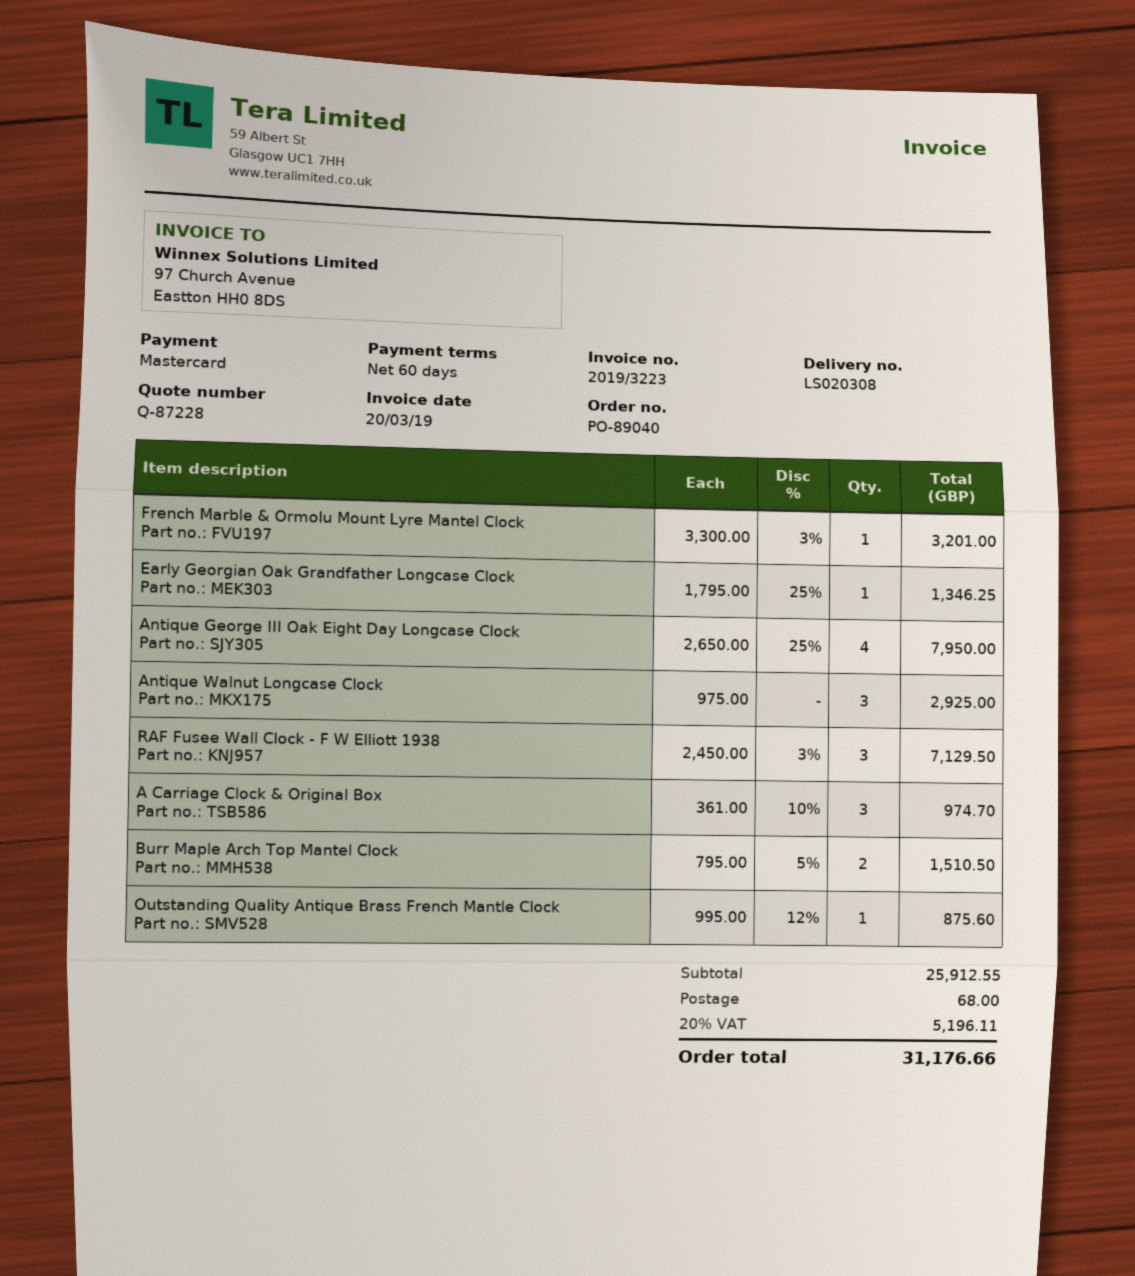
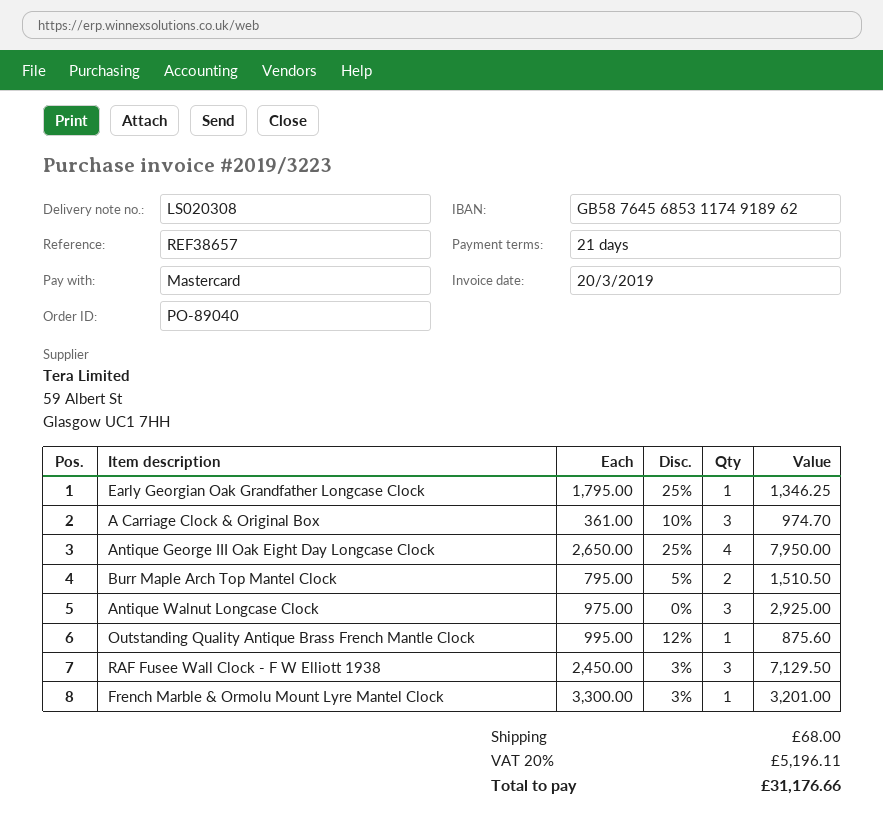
payment terms: 60 days -> 21 days

